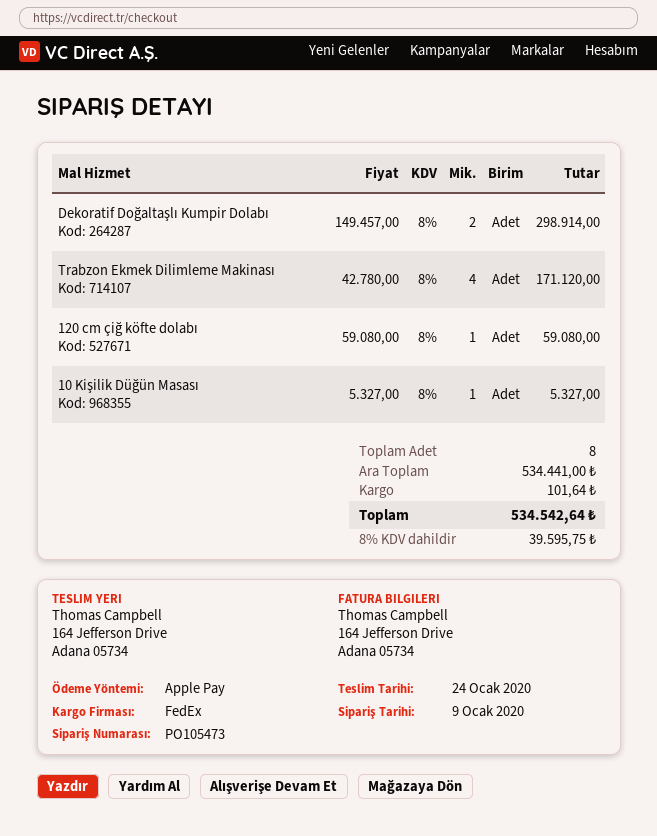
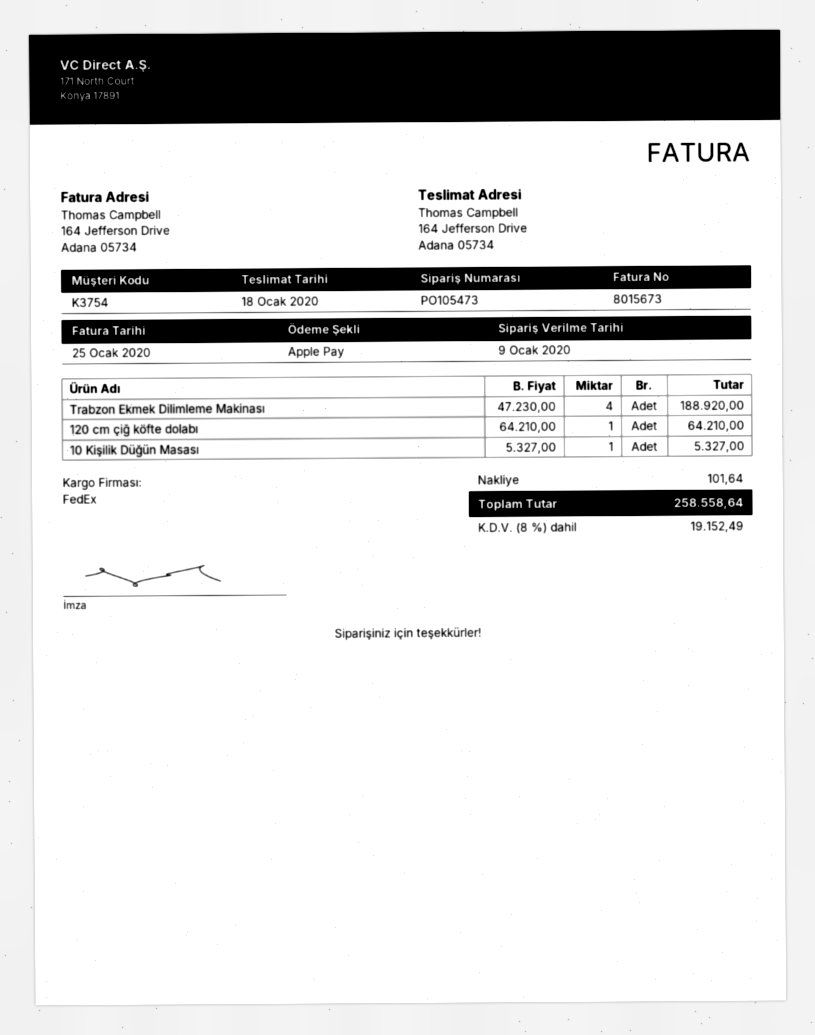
delivery date: 2020-01-24 -> 2020-01-18
Dekoratif Doğaltaşlı Kumpir Dolabı: 2 x 149457.00 = 298914.00 -> none
Trabzon Ekmek Dilimleme Makinası: 4 x 42780.00 = 171120.00 -> 4 x 47230.00 = 188920.00
120 cm çiğ köfte dolabı: 1 x 59080.00 = 59080.00 -> 1 x 64210.00 = 64210.00
tax: 8% = 39595.75 -> 8% = 19152.49
total: 534542.64 -> 258558.64

